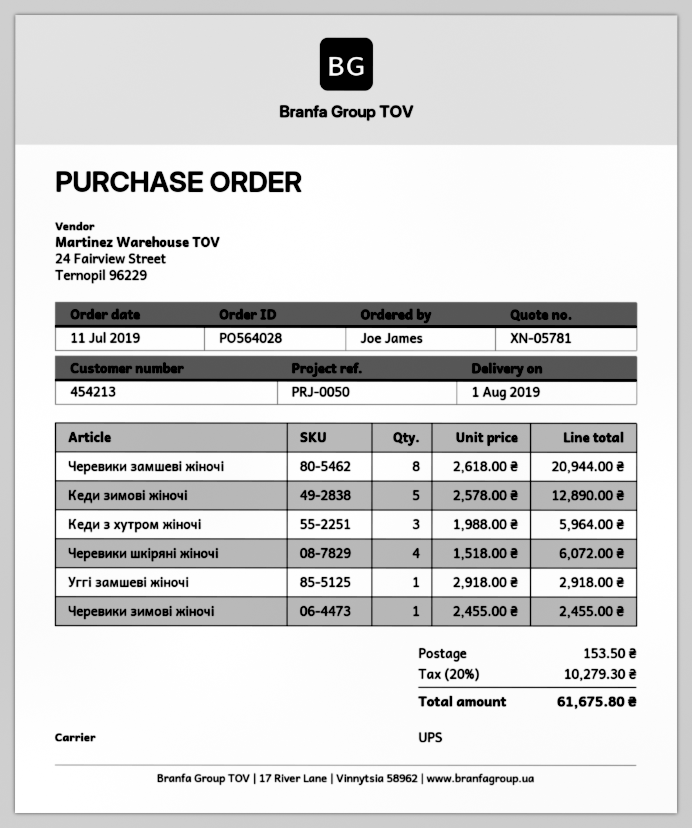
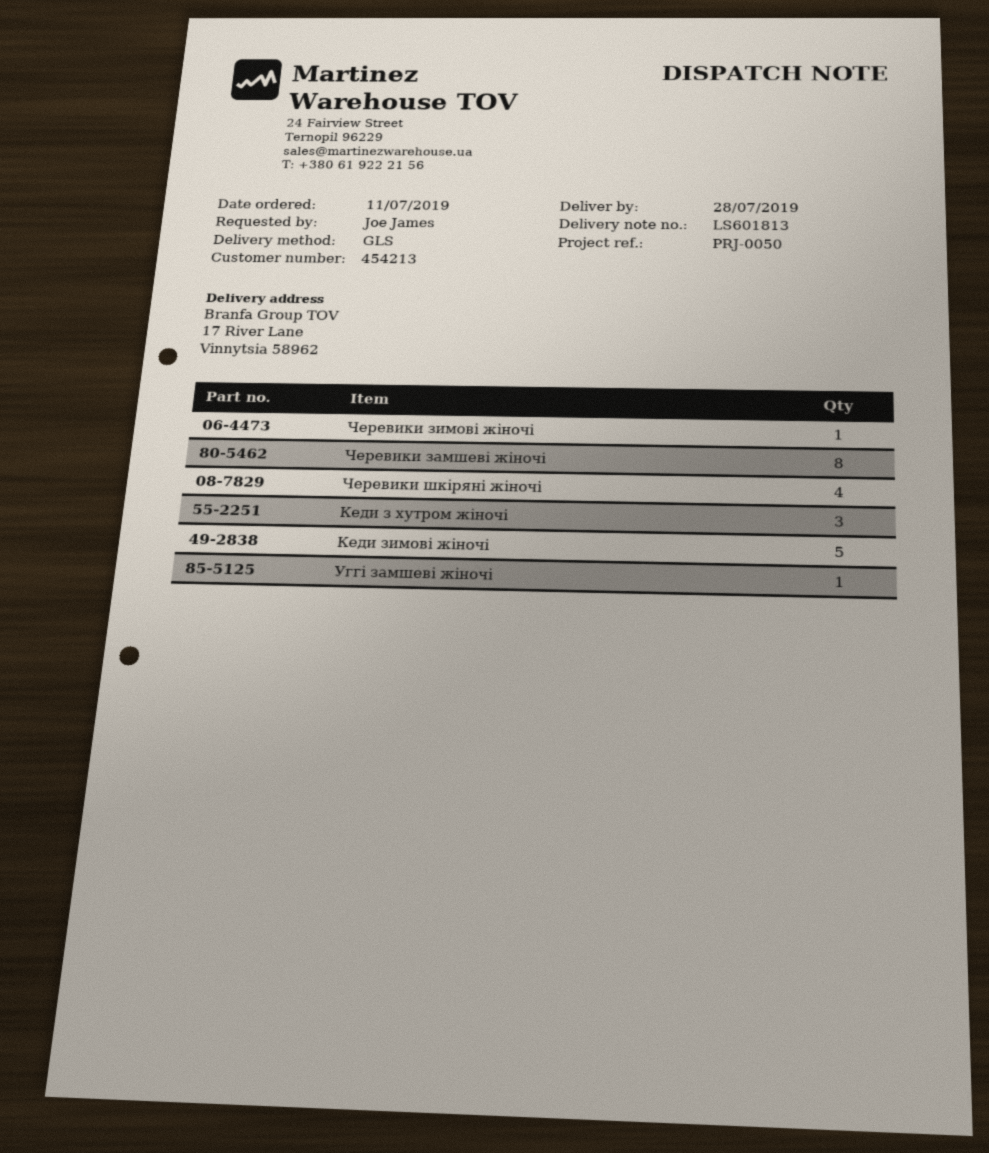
delivery date: 2019-08-01 -> 2019-07-28
shipping method: UPS -> GLS

